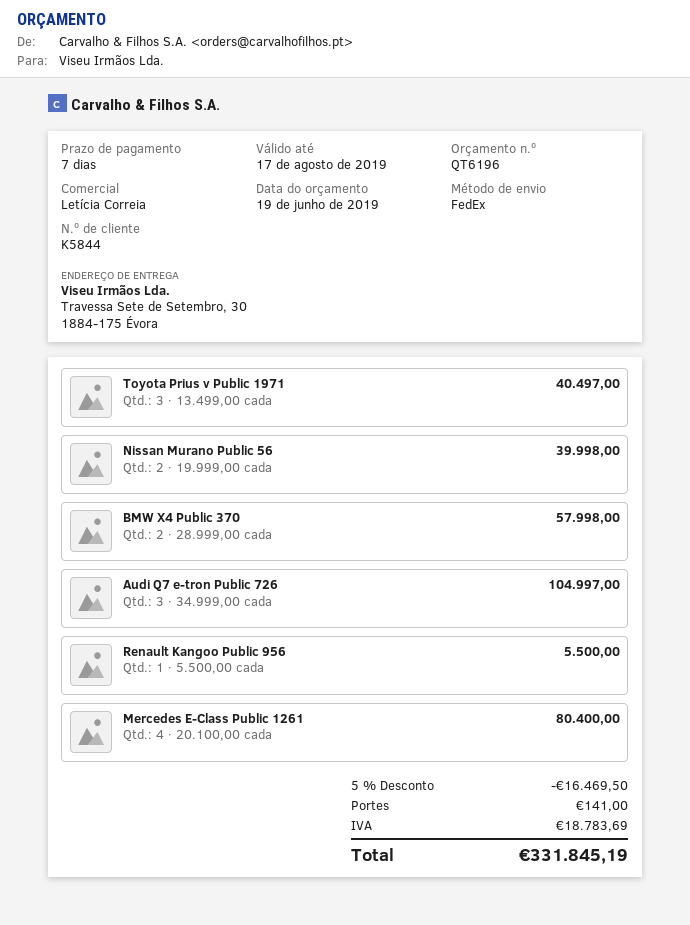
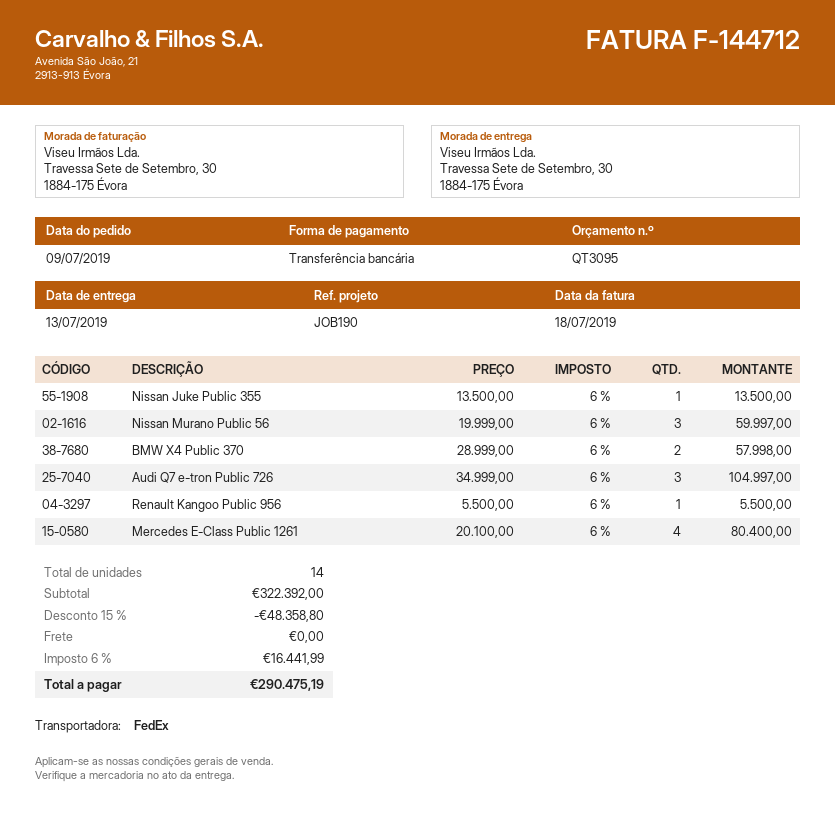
quote number: QT6196 -> QT3095
Toyota Prius v Public 1971: 3 x 13499.00 = 40497.00 -> none
Nissan Murano Public 56: 2 x 19999.00 = 39998.00 -> 3 x 19999.00 = 59997.00
Nissan Juke Public 355: none -> 1 x 13500.00 = 13500.00
discount: 5% = 16469.50 -> 15% = 48358.80
shipping: 141.00 -> 0.00
tax: 18783.69 -> 16441.99
total: 331845.19 -> 290475.19

